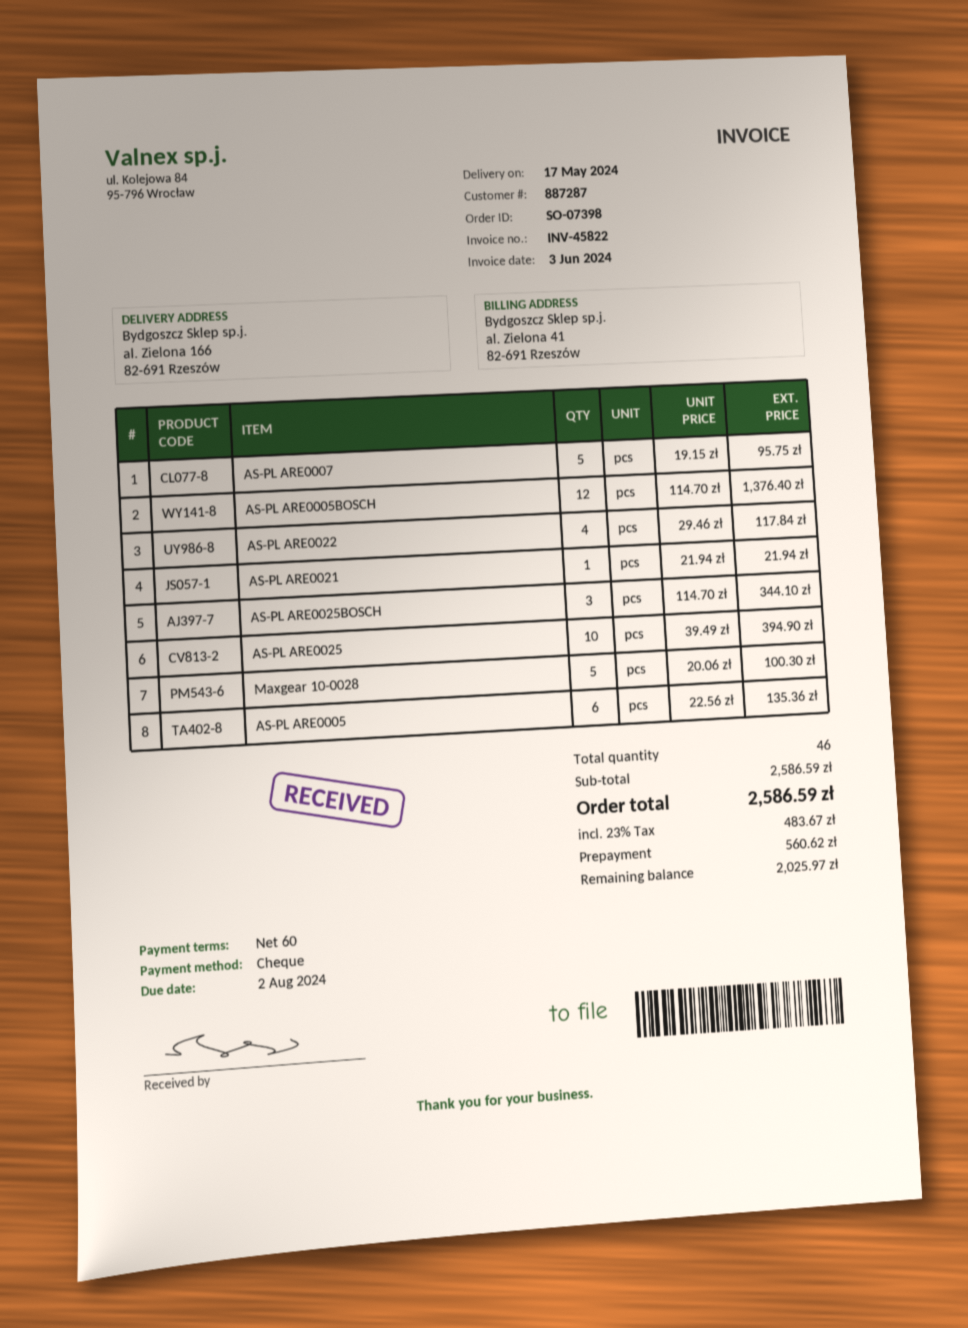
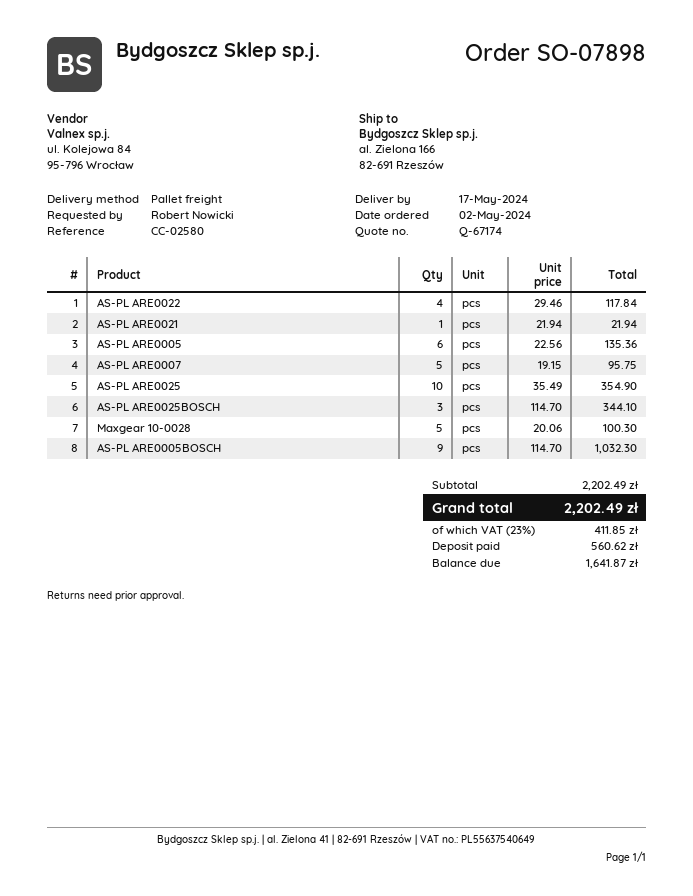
order number: SO-07398 -> SO-07898
AS-PL ARE0005BOSCH: 12 x 114.70 = 1376.40 -> 9 x 114.70 = 1032.30
AS-PL ARE0025: 10 x 39.49 = 394.90 -> 10 x 35.49 = 354.90
subtotal: 2586.59 -> 2202.49
tax: 23% = 483.67 -> 23% = 411.85
total: 2586.59 -> 2202.49
balance: 2025.97 -> 1641.87

